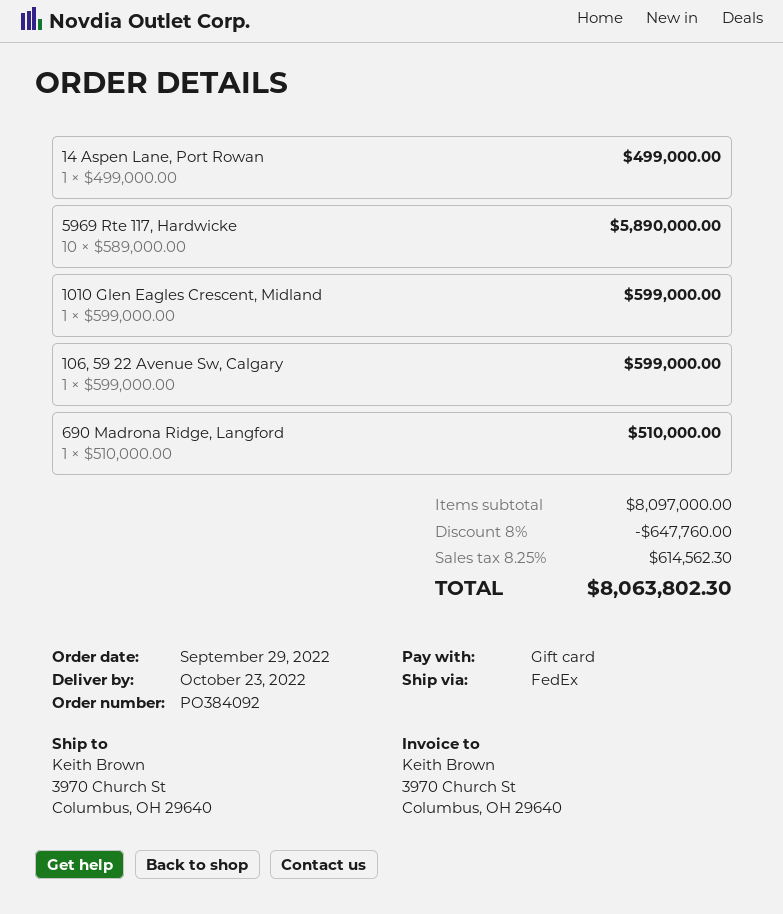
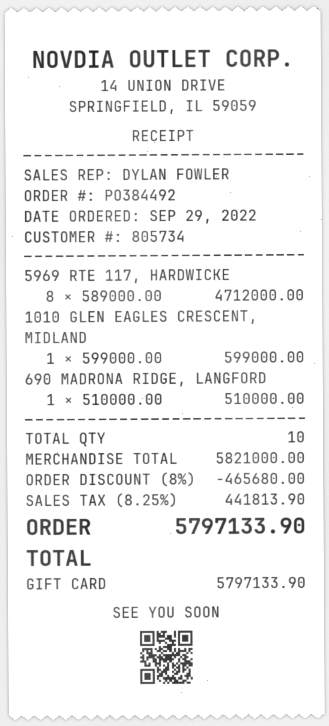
order number: PO384092 -> PO384492
14 Aspen Lane, Port Rowan: 1 x 499000.00 = 499000.00 -> none
5969 Rte 117, Hardwicke: 10 x 589000.00 = 5890000.00 -> 8 x 589000.00 = 4712000.00
106, 59 22 Avenue Sw, Calgary: 1 x 599000.00 = 599000.00 -> none
subtotal: 8097000.00 -> 5821000.00
discount: 8% = 647760.00 -> 8% = 465680.00
tax: 8.25% = 614562.30 -> 8.25% = 441813.90
total: 8063802.30 -> 5797133.90

